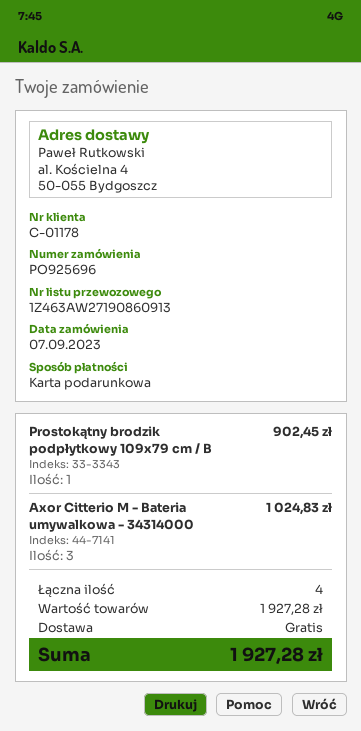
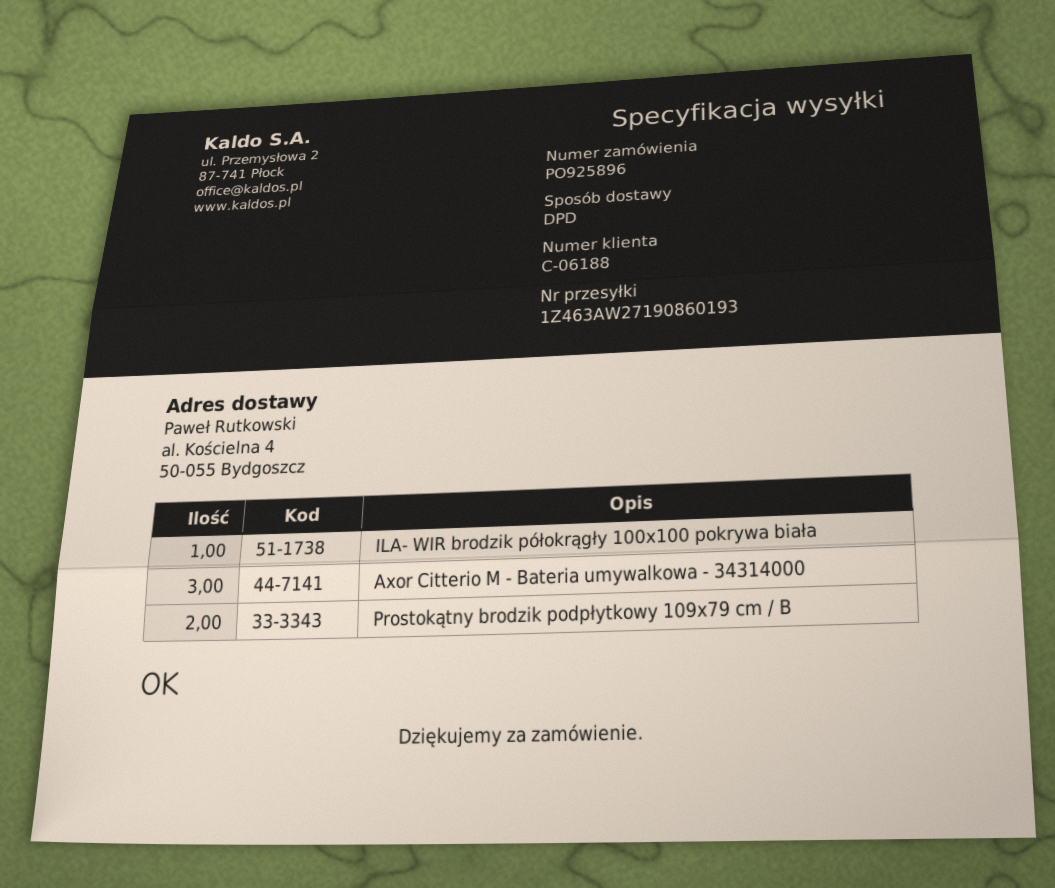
order number: PO925696 -> PO925896
customer number: C-01178 -> C-06188
tracking number: 1Z463AW27190860913 -> 1Z463AW27190860193
Prostokątny brodzik podpłytkowy 109x79 cm / B: 1 -> 2
ILA- WIR brodzik półokrągły 100x100 pokrywa biała: none -> 1

